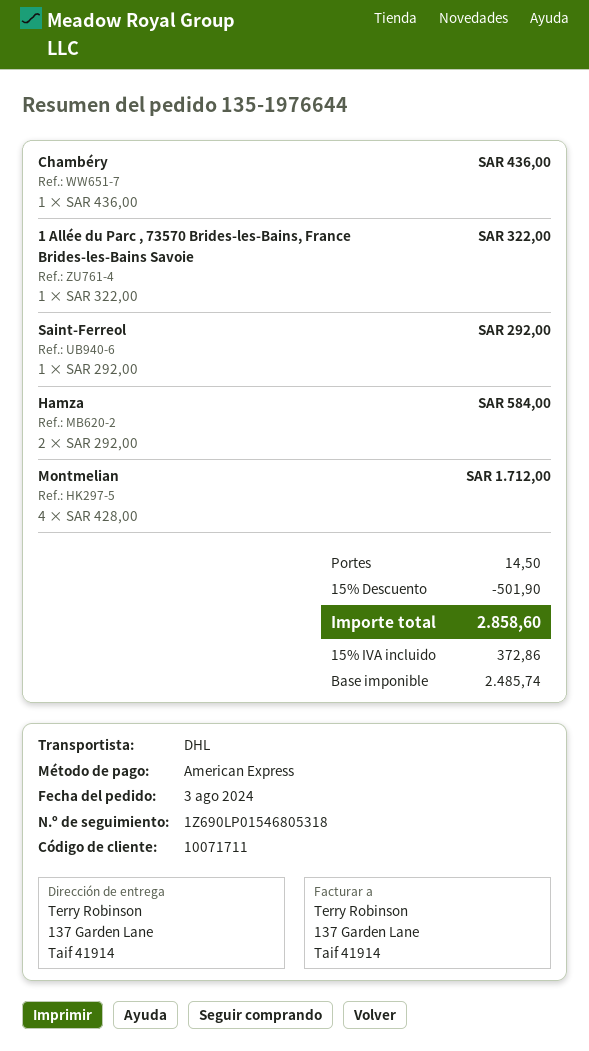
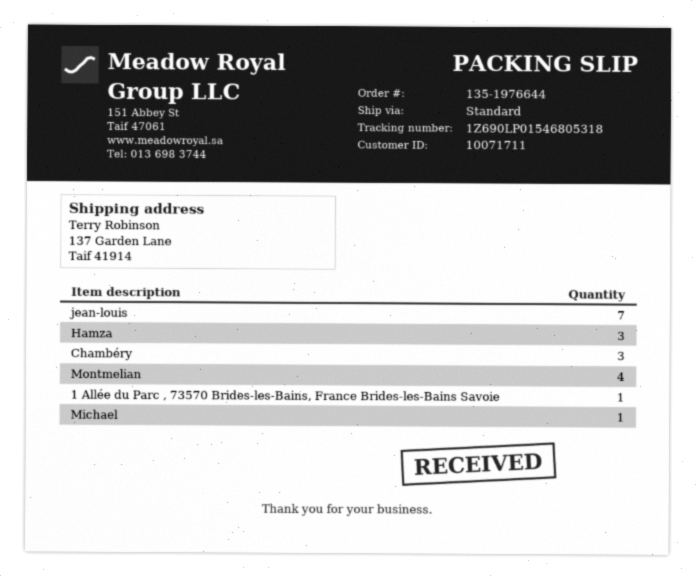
shipping method: DHL -> standard
Chambéry: 1 -> 3
Saint-Ferreol: 1 -> none
Hamza: 2 -> 3
jean-louis: none -> 7
Michael: none -> 1

